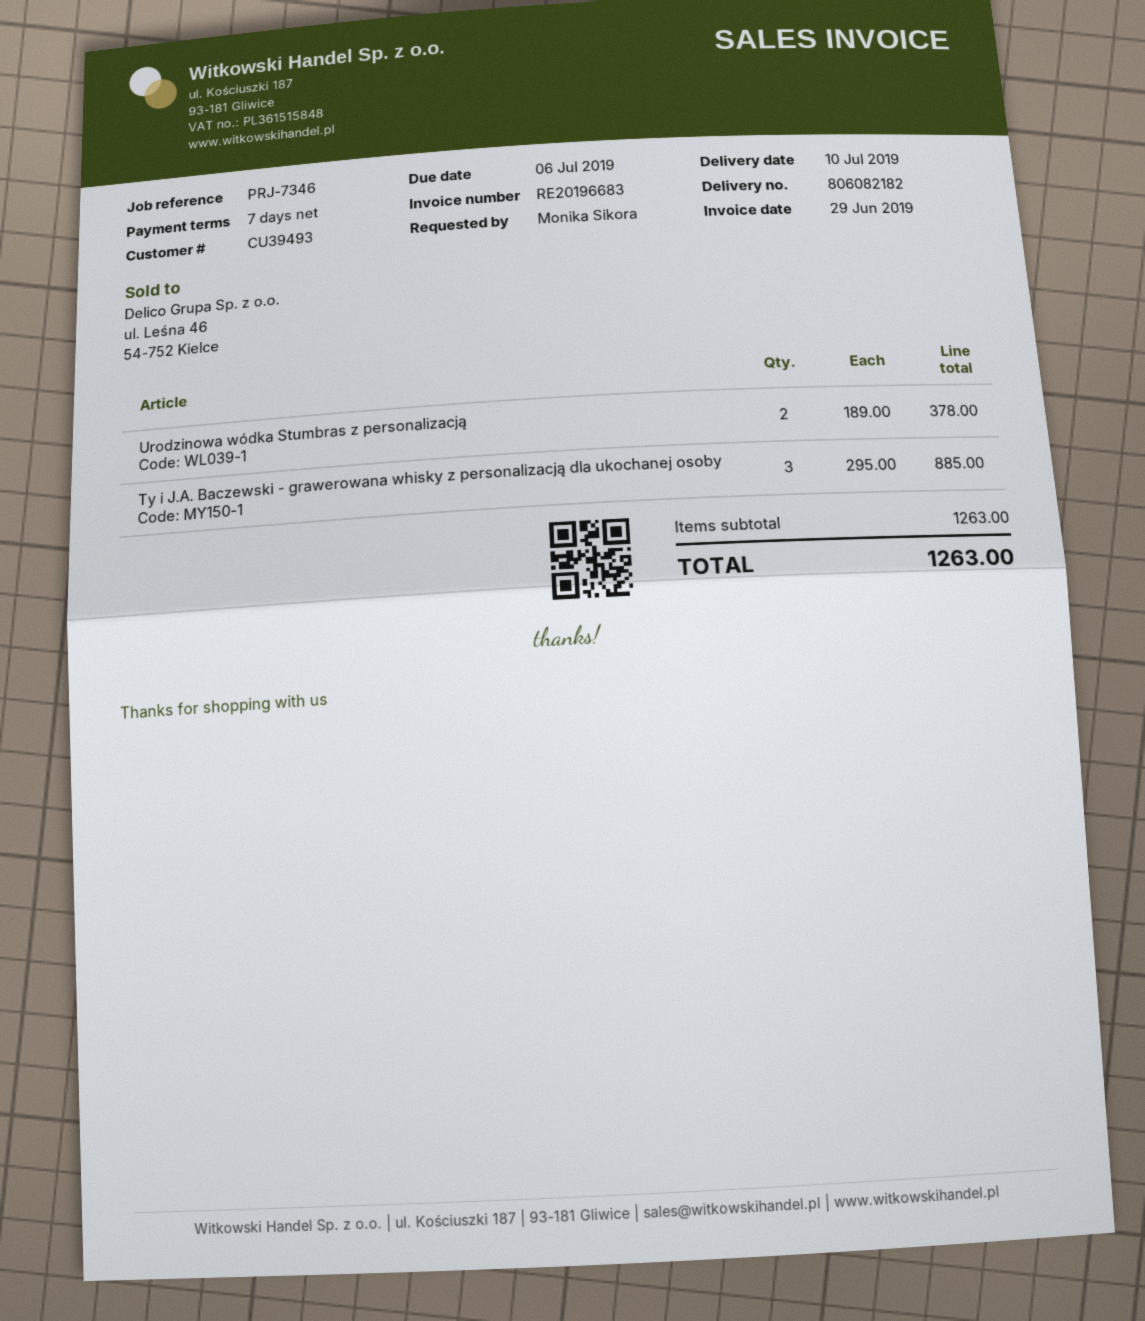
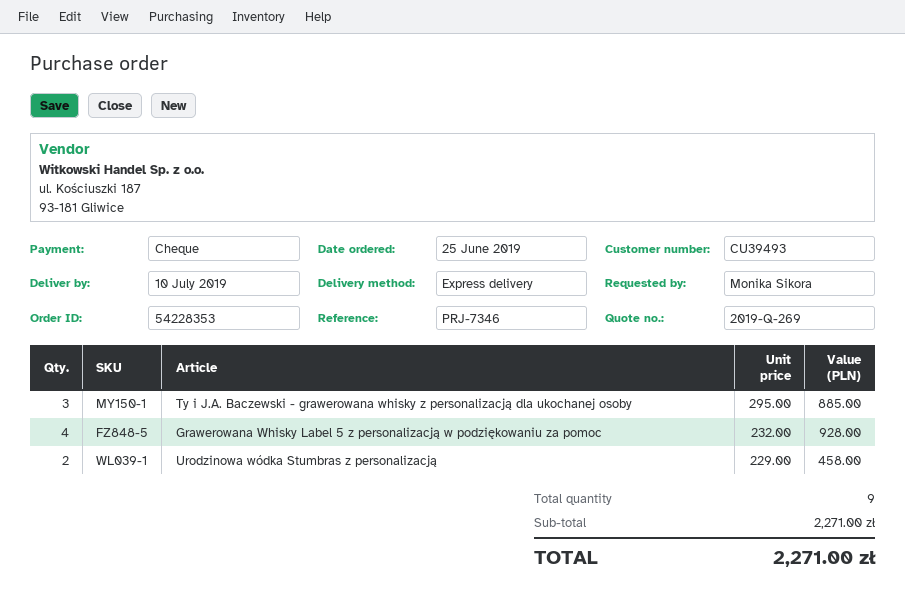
Urodzinowa wódka Stumbras z personalizacją: 2 x 189.00 = 378.00 -> 2 x 229.00 = 458.00
Grawerowana Whisky Label 5 z personalizacją w podziękowaniu za pomoc: none -> 4 x 232.00 = 928.00
subtotal: 1263.00 -> 2271.00
total: 1263.00 -> 2271.00

